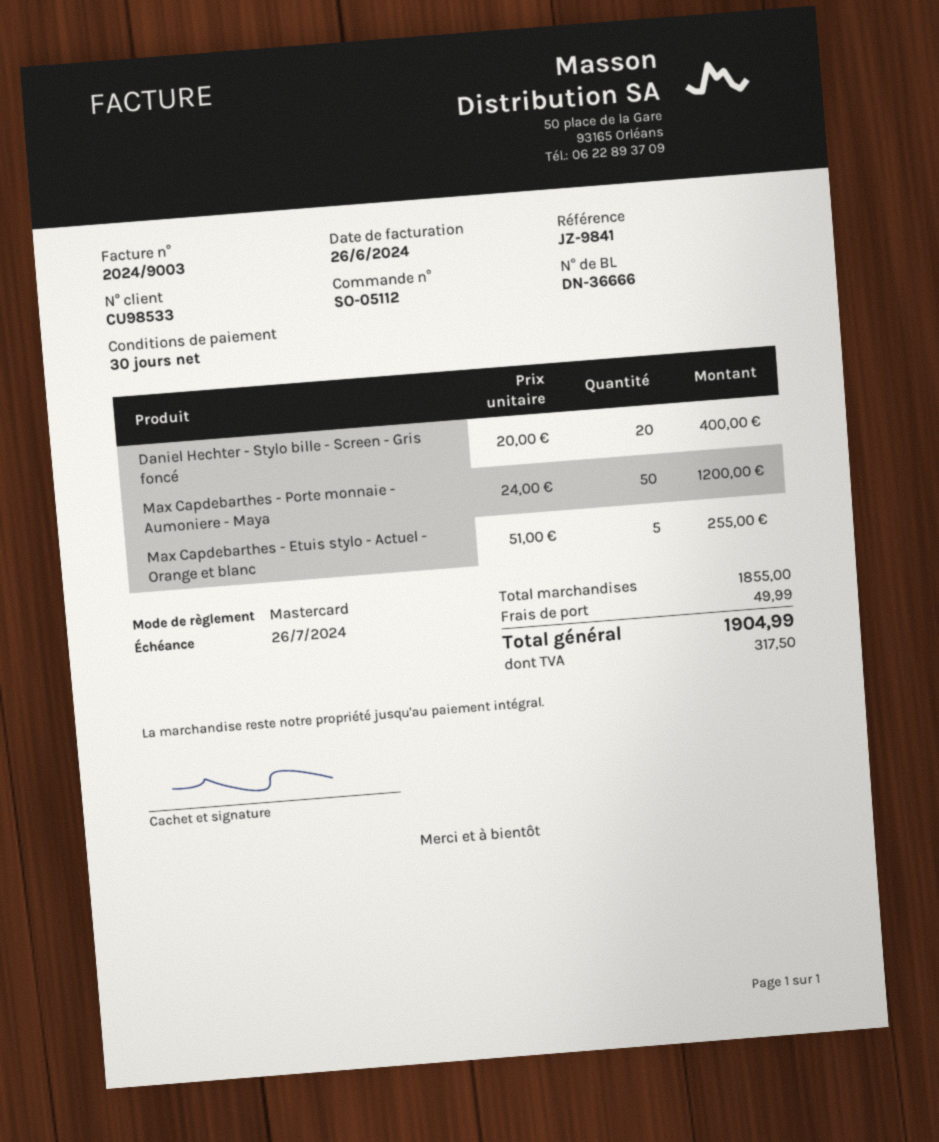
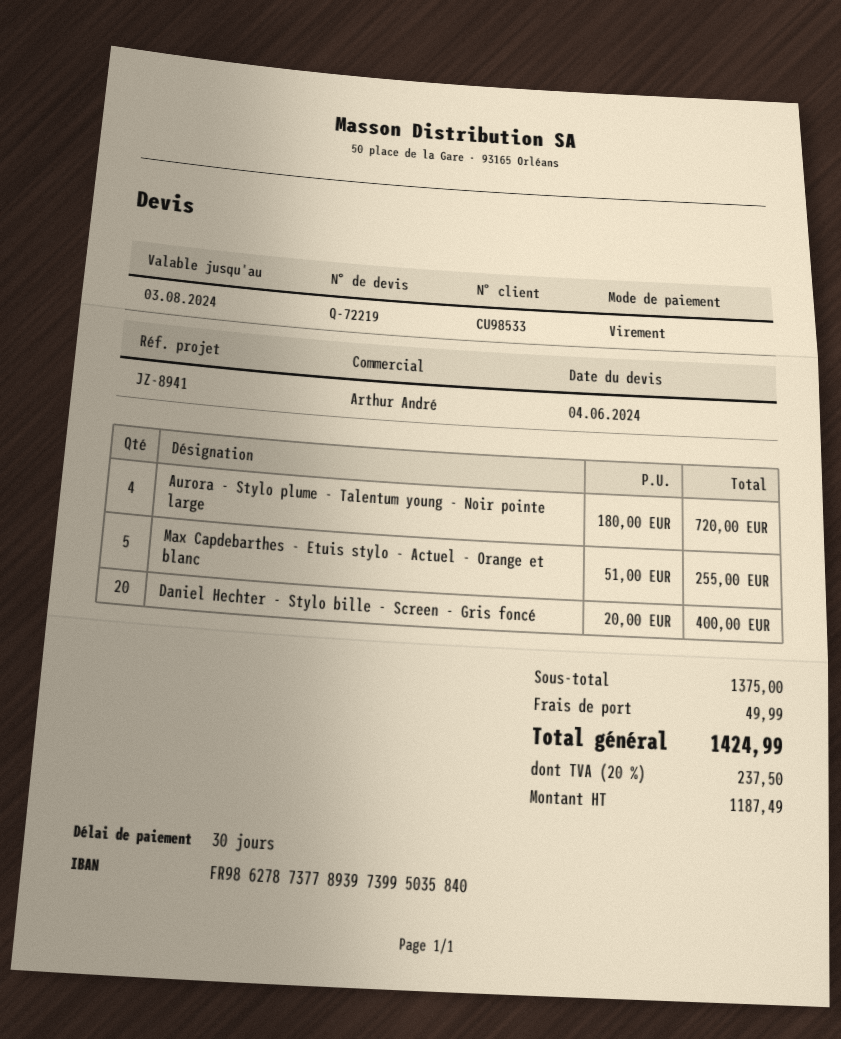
reference: JZ-9841 -> JZ-8941
payment method: Mastercard -> bank transfer
Max Capdebarthes - Porte monnaie - Aumoniere - Maya: 50 x 24.00 = 1200.00 -> none
Aurora - Stylo plume - Talentum young - Noir pointe large: none -> 4 x 180.00 = 720.00
subtotal: 1855.00 -> 1375.00
tax: 317.50 -> 237.50
total: 1904.99 -> 1424.99

